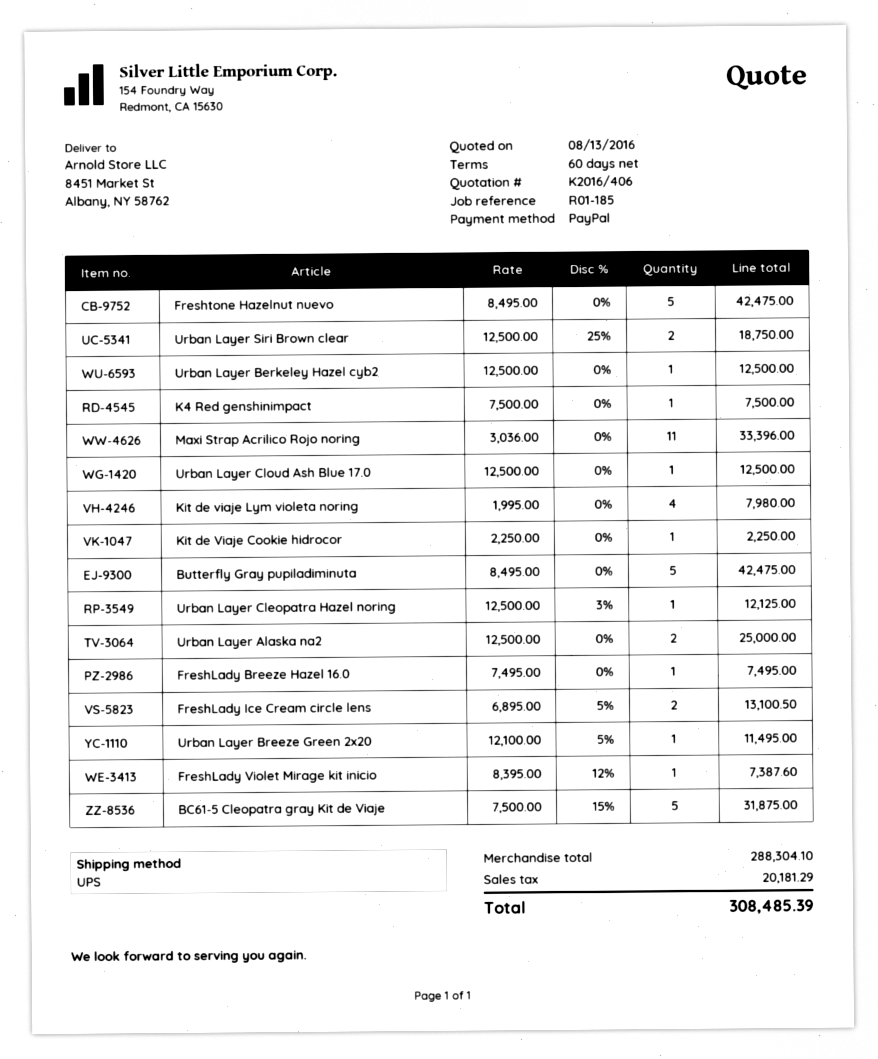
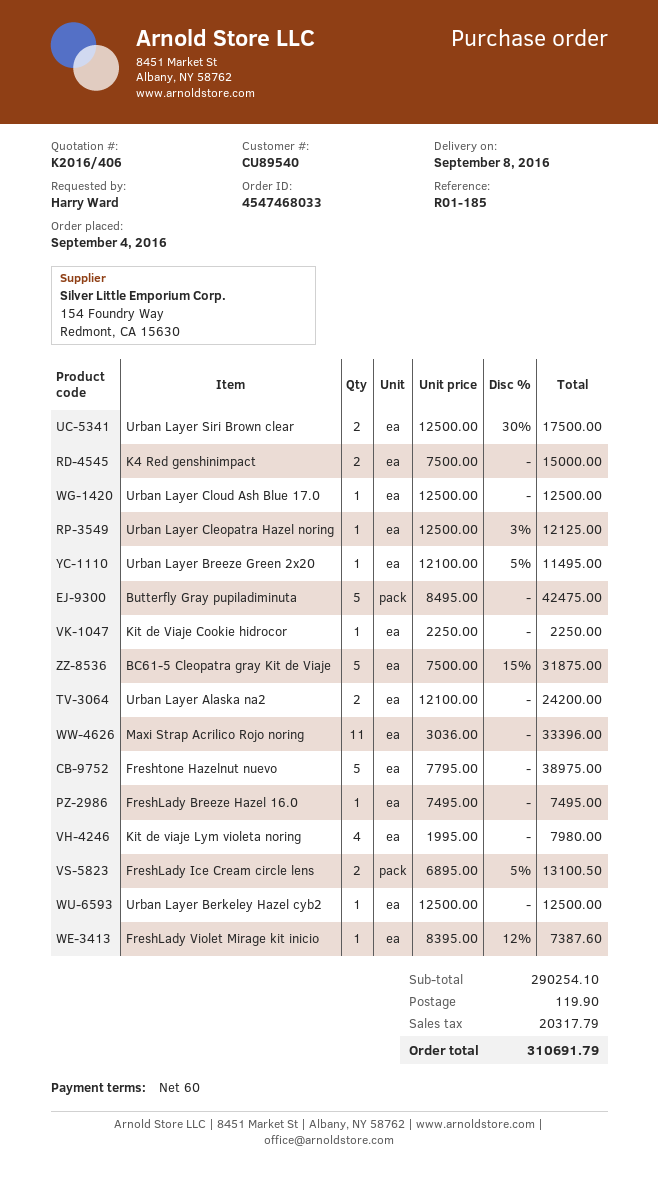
Freshtone Hazelnut nuevo: 5 x 8495.00 = 42475.00 -> 5 x 7795.00 = 38975.00
Urban Layer Siri Brown clear: 2 x 12500.00 - 25% = 18750.00 -> 2 x 12500.00 - 30% = 17500.00
K4 Red genshinimpact: 1 x 7500.00 = 7500.00 -> 2 x 7500.00 = 15000.00
Urban Layer Alaska na2: 2 x 12500.00 = 25000.00 -> 2 x 12100.00 = 24200.00
subtotal: 288304.10 -> 290254.10
shipping: none -> 119.90
tax: 20181.29 -> 20317.79
total: 308485.39 -> 310691.79

